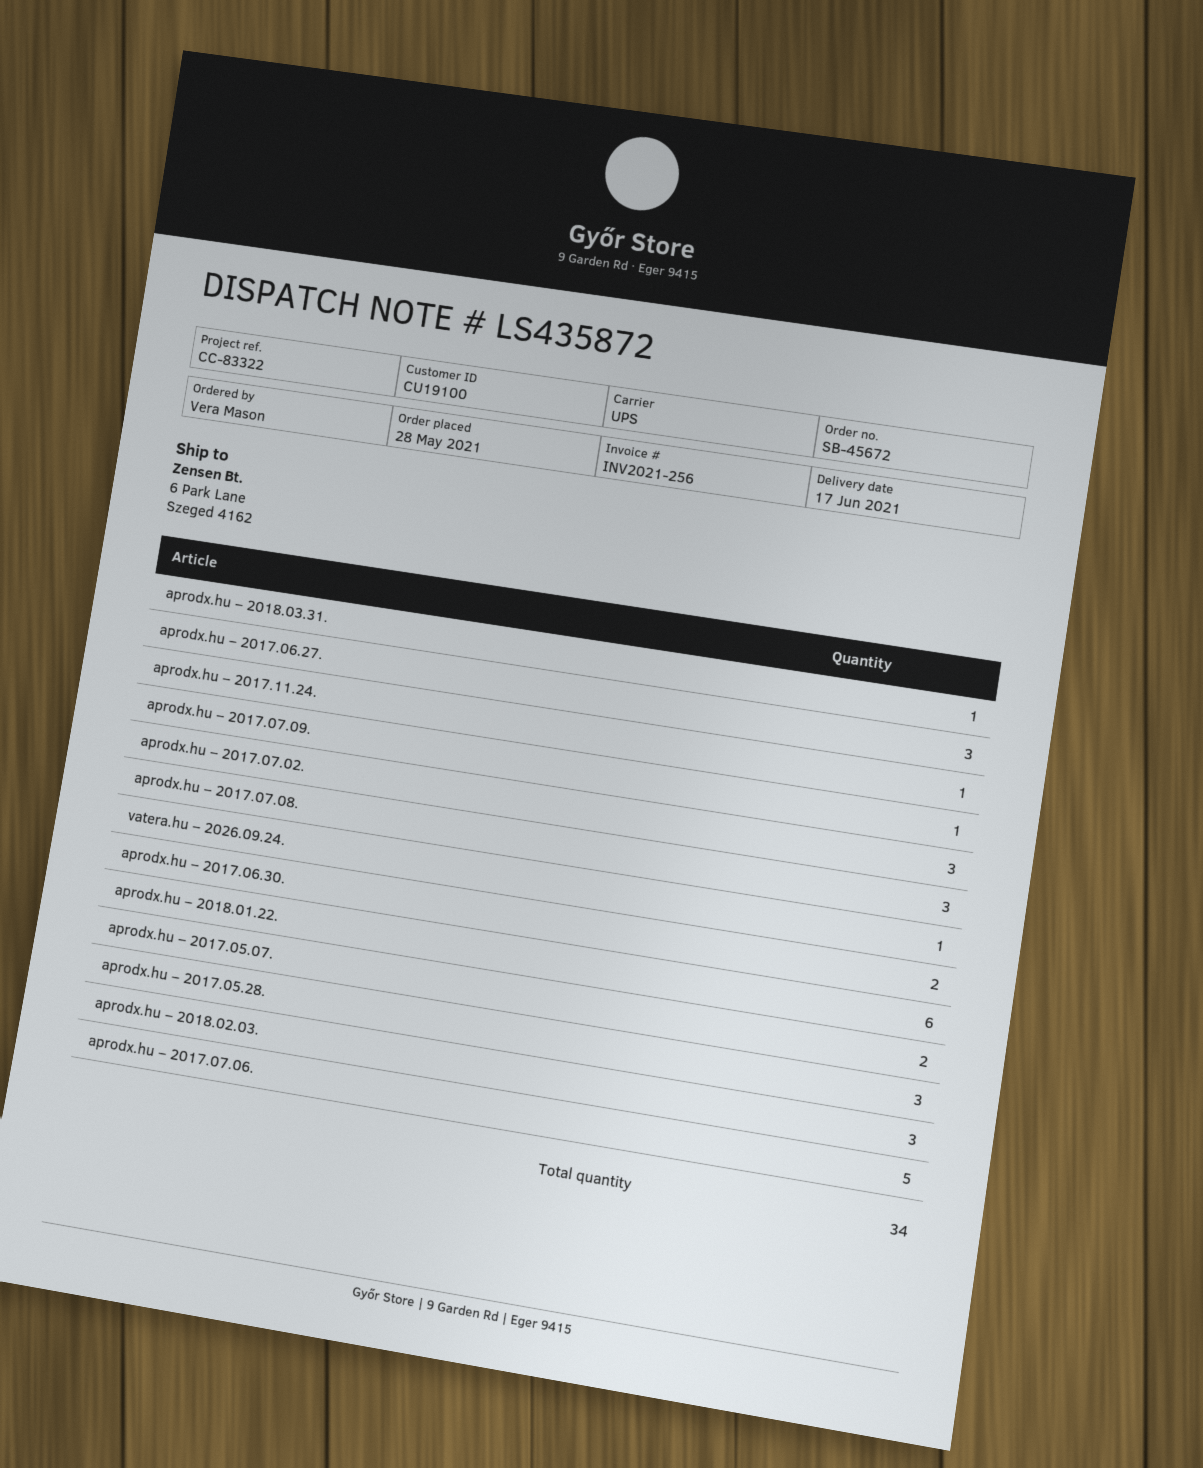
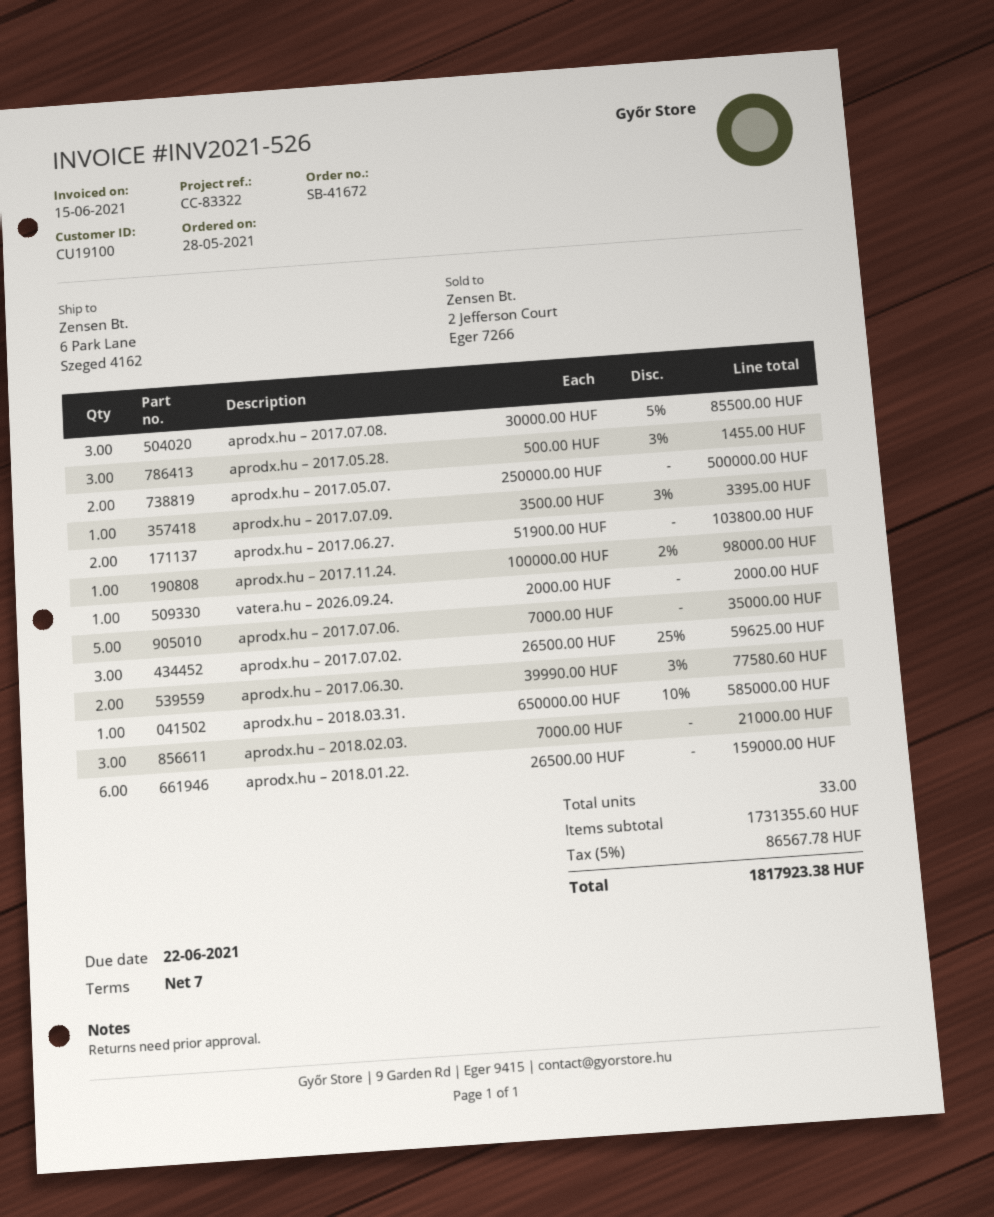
order number: SB-45672 -> SB-41672
invoice number: INV2021-256 -> INV2021-526
aprodx.hu – 2017.06.27.: 3 -> 2
total quantity: 34 -> 33

